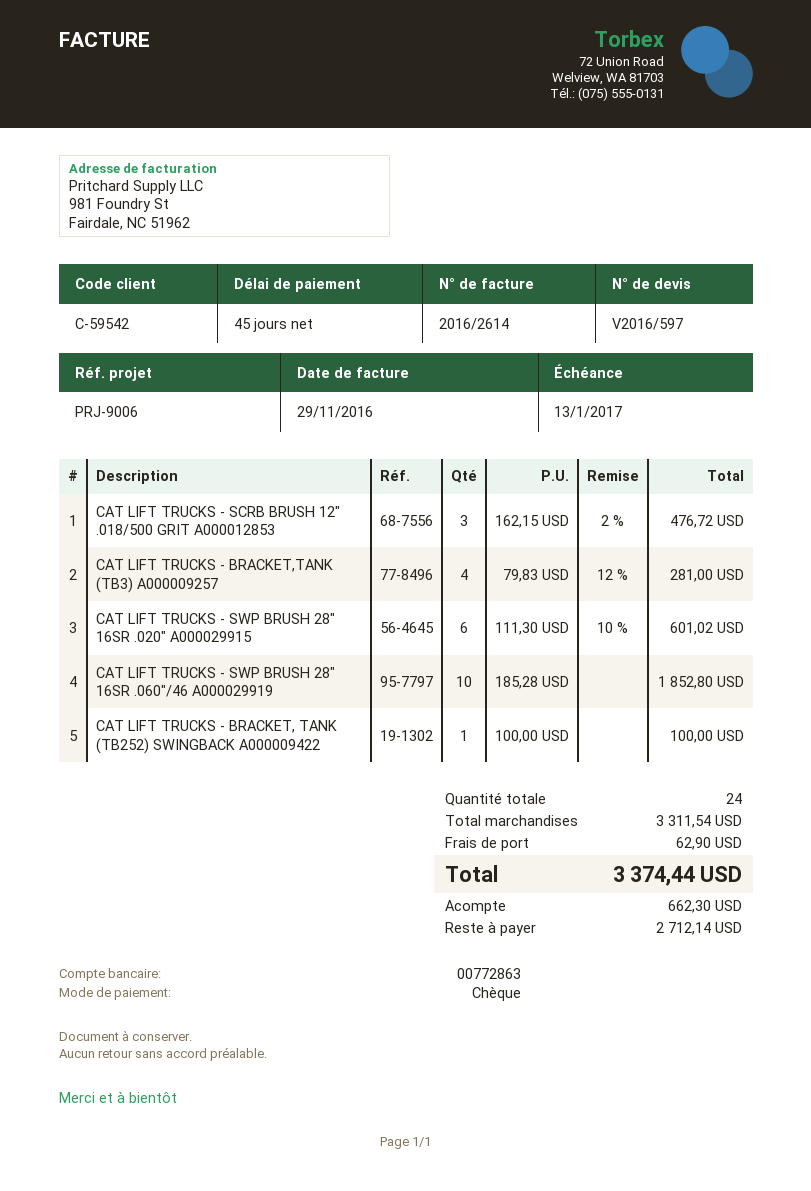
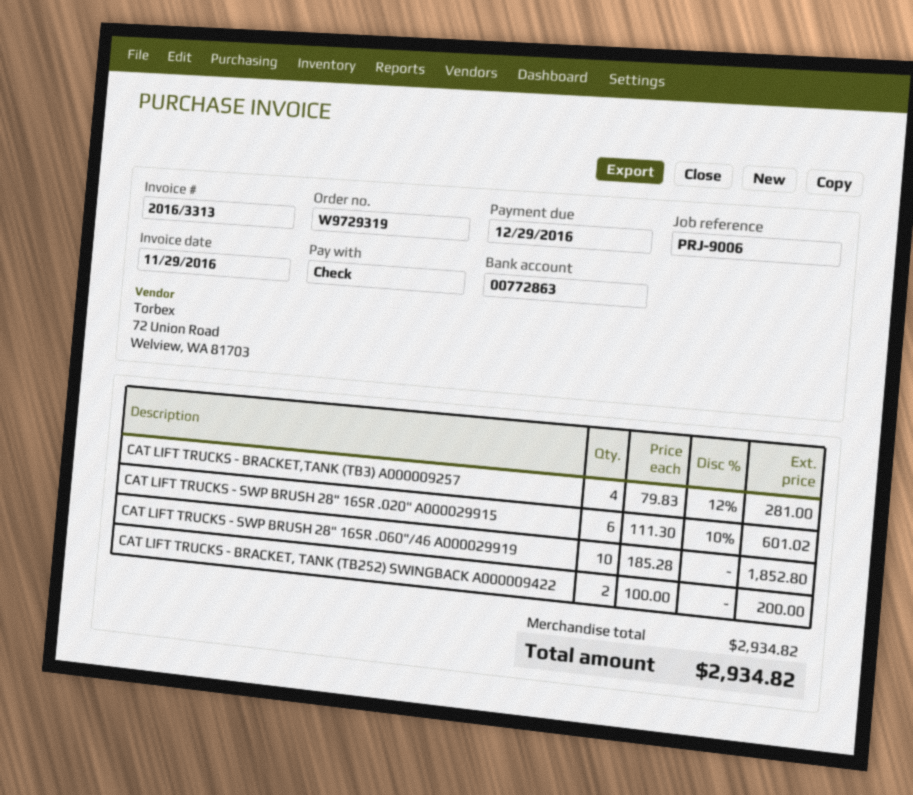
invoice number: 2016/2614 -> 2016/3313
due date: 2017-01-13 -> 2016-12-29
CAT LIFT TRUCKS - SCRB BRUSH 12" .018/500 GRIT A000012853: 3 x 162.15 - 2% = 476.72 -> none
CAT LIFT TRUCKS - BRACKET, TANK (TB252) SWINGBACK A000009422: 1 x 100.00 = 100.00 -> 2 x 100.00 = 200.00
subtotal: 3311.54 -> 2934.82
shipping: 62.90 -> none
total: 3374.44 -> 2934.82

